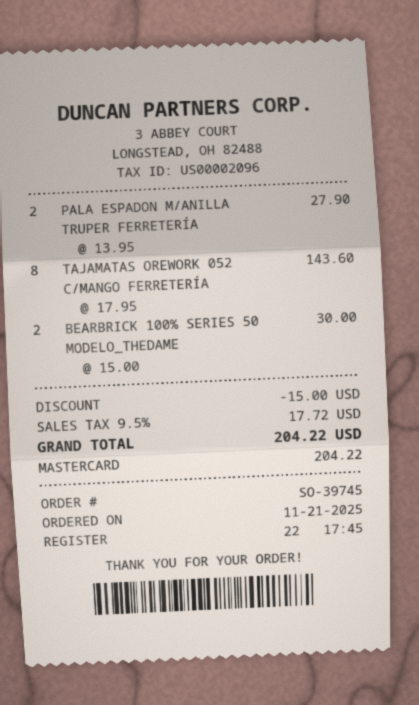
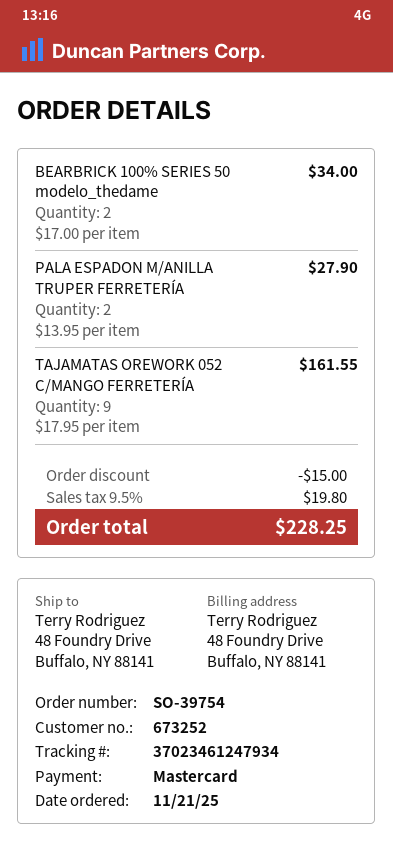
order number: SO-39745 -> SO-39754
TAJAMATAS OREWORK 052 C/MANGO FERRETERÍA: 8 x 17.95 = 143.60 -> 9 x 17.95 = 161.55
BEARBRICK 100% SERIES 50 MODELO_THEDAME: 2 x 15.00 = 30.00 -> 2 x 17.00 = 34.00
tax: 9.5% = 17.72 -> 9.5% = 19.80
total: 204.22 -> 228.25

